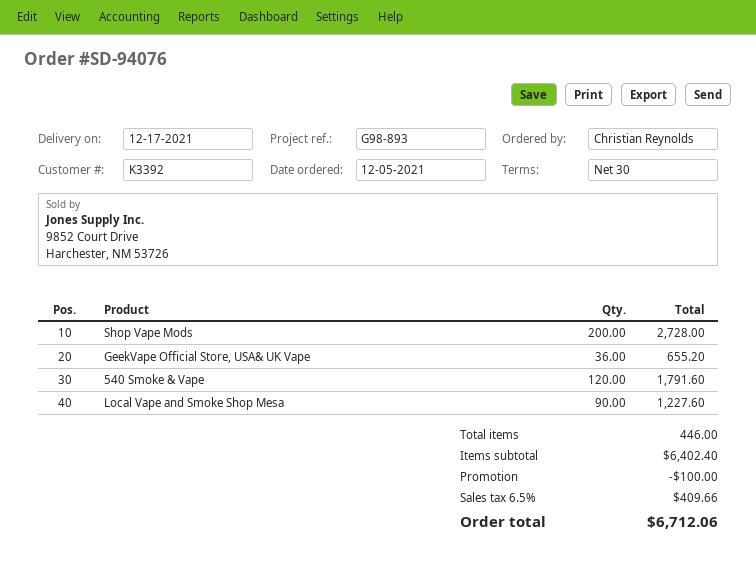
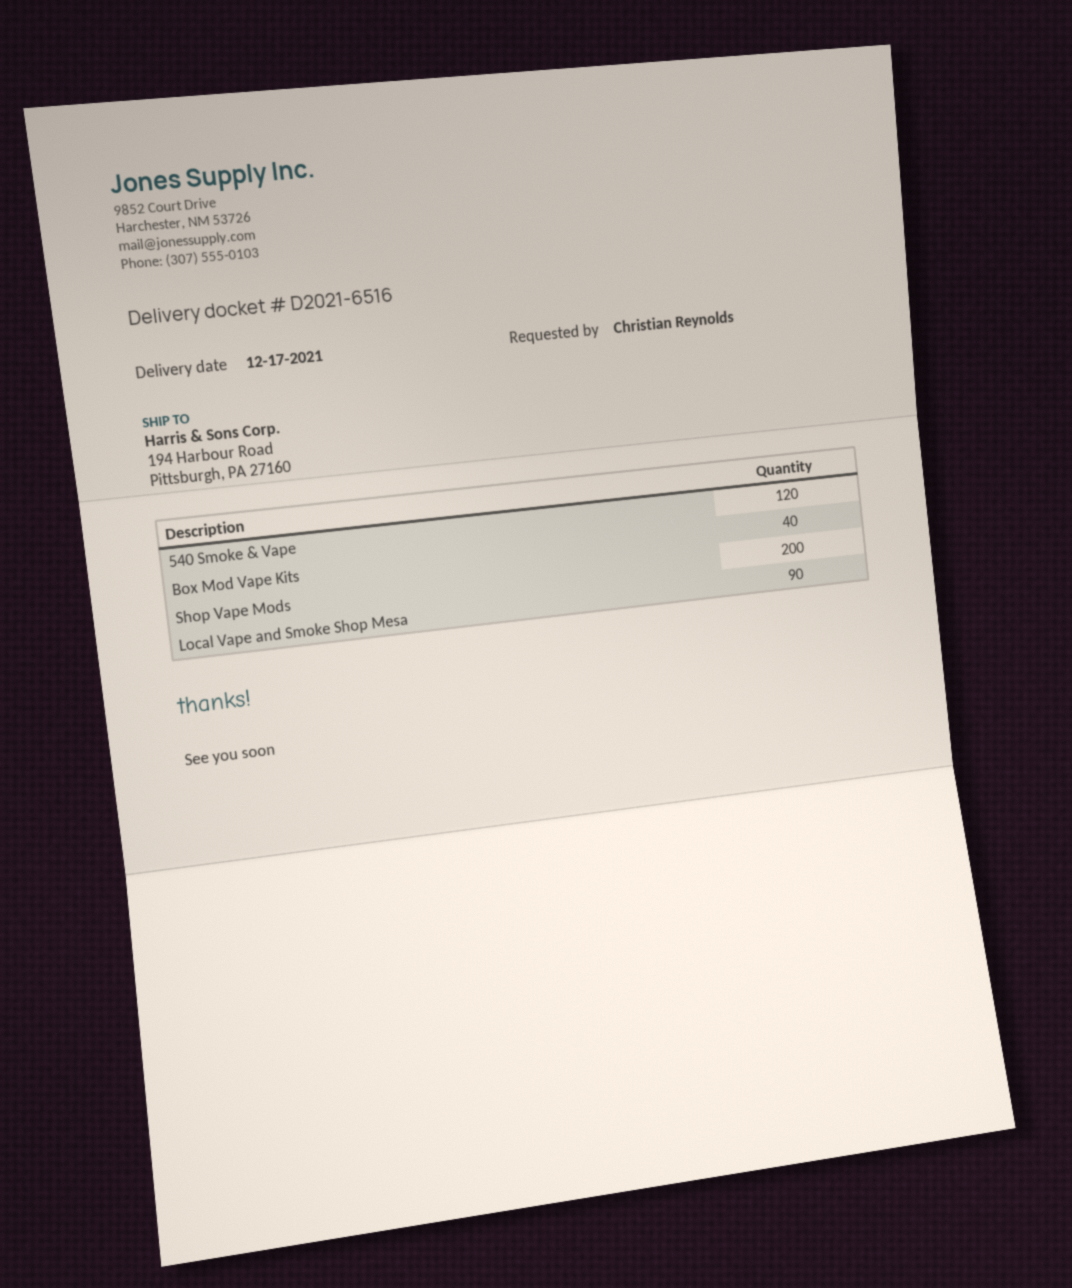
GeekVape Official Store, USA& UK Vape: 36 -> none
Box Mod Vape Kits: none -> 40

